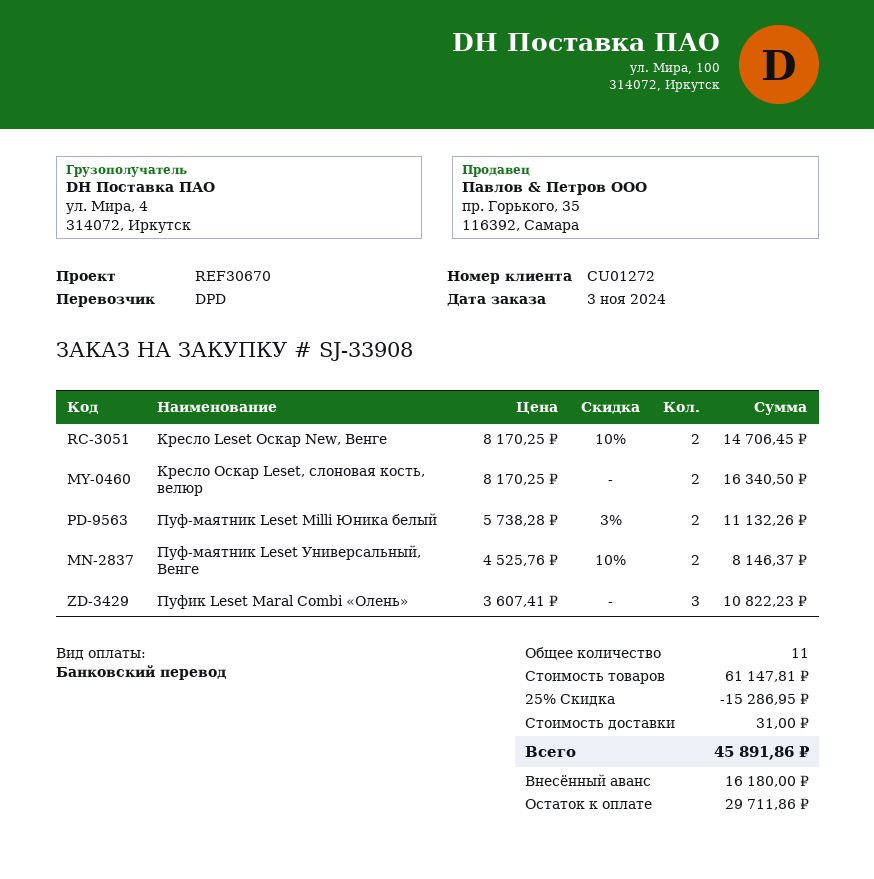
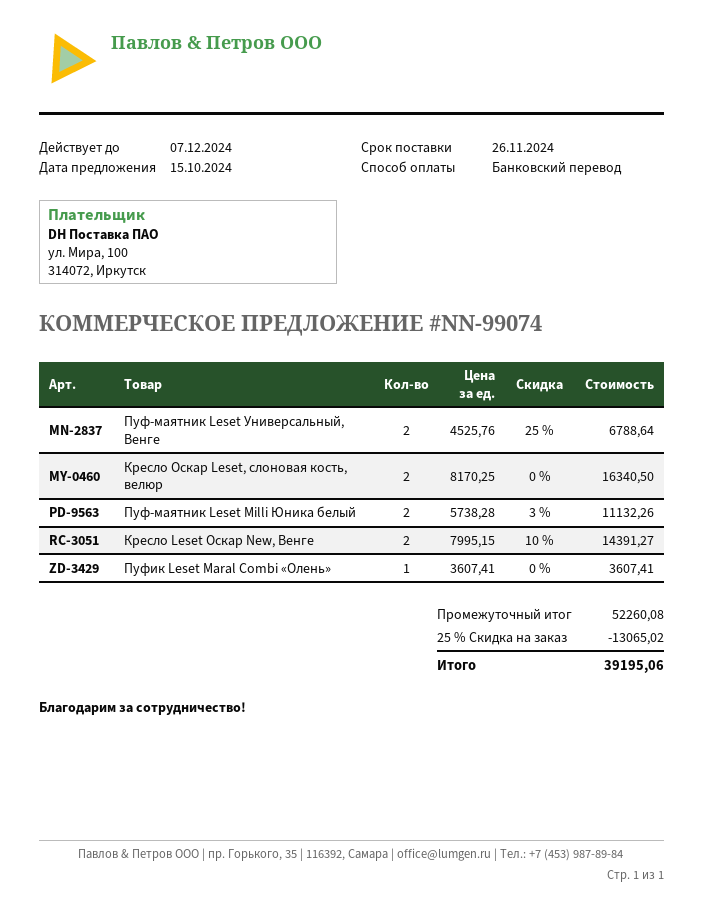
Кресло Leset Оскар New, Венге: 2 x 8170.25 - 10% = 14706.45 -> 2 x 7995.15 - 10% = 14391.27
Пуф-маятник Leset Универсальный, Венге: 2 x 4525.76 - 10% = 8146.37 -> 2 x 4525.76 - 25% = 6788.64
Пуфик Leset Maral Combi «Олень»: 3 x 3607.41 = 10822.23 -> 1 x 3607.41 = 3607.41
subtotal: 61147.81 -> 52260.08
discount: 25% = 15286.95 -> 25% = 13065.02
shipping: 31.00 -> none
total: 45891.86 -> 39195.06

